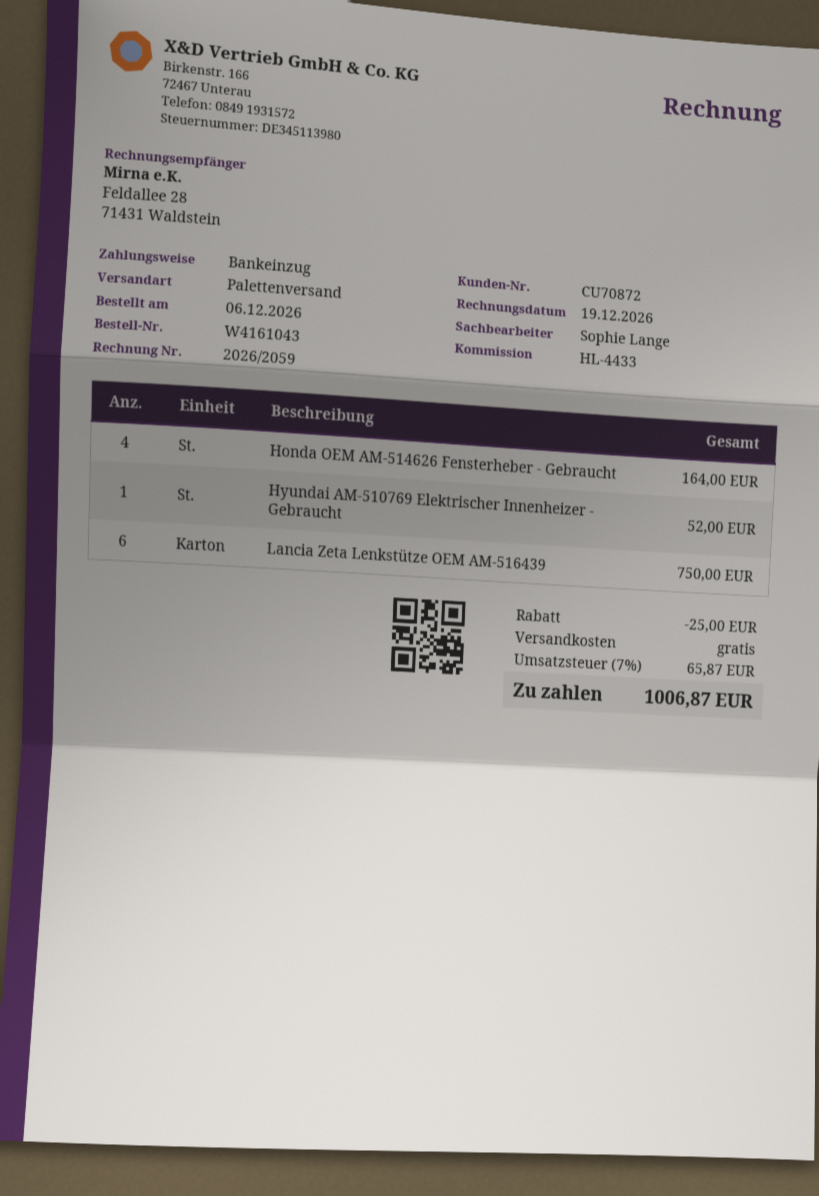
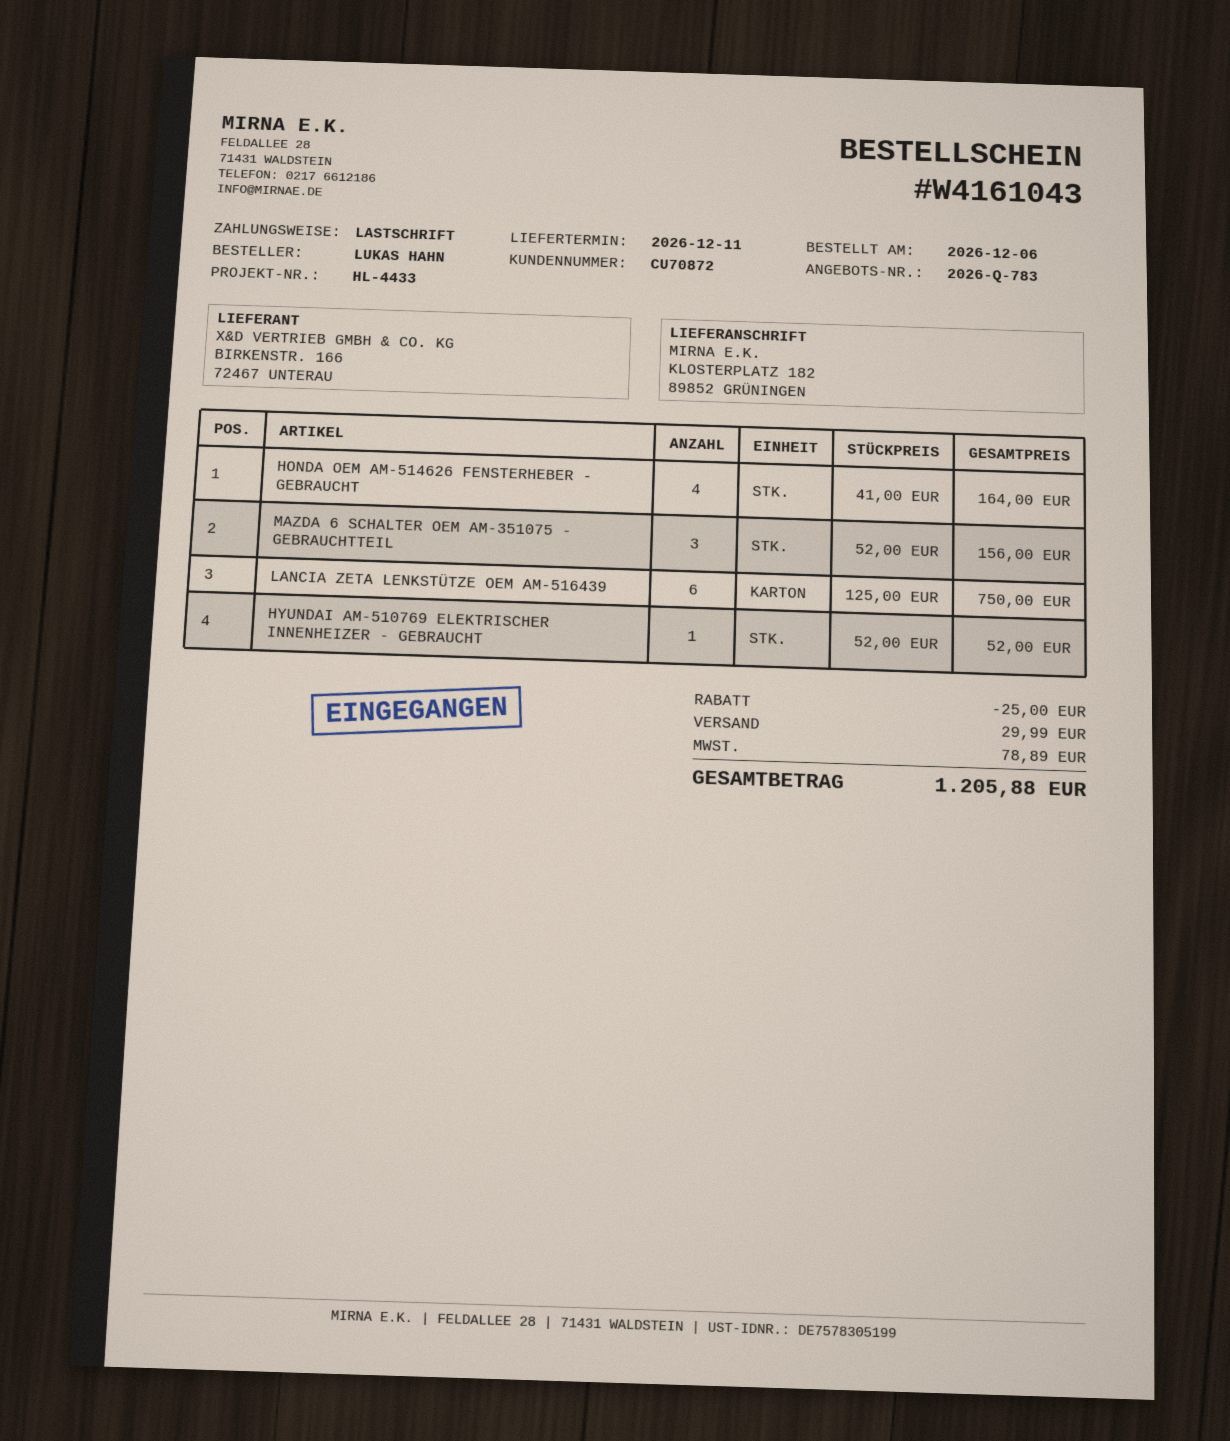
MAZDA 6 SCHALTER OEM AM-351075 - GEBRAUCHTTEIL: none -> 3 for 156.00
shipping: 0.00 -> 29.99
tax: 65.87 -> 78.89
total: 1006.87 -> 1205.88

